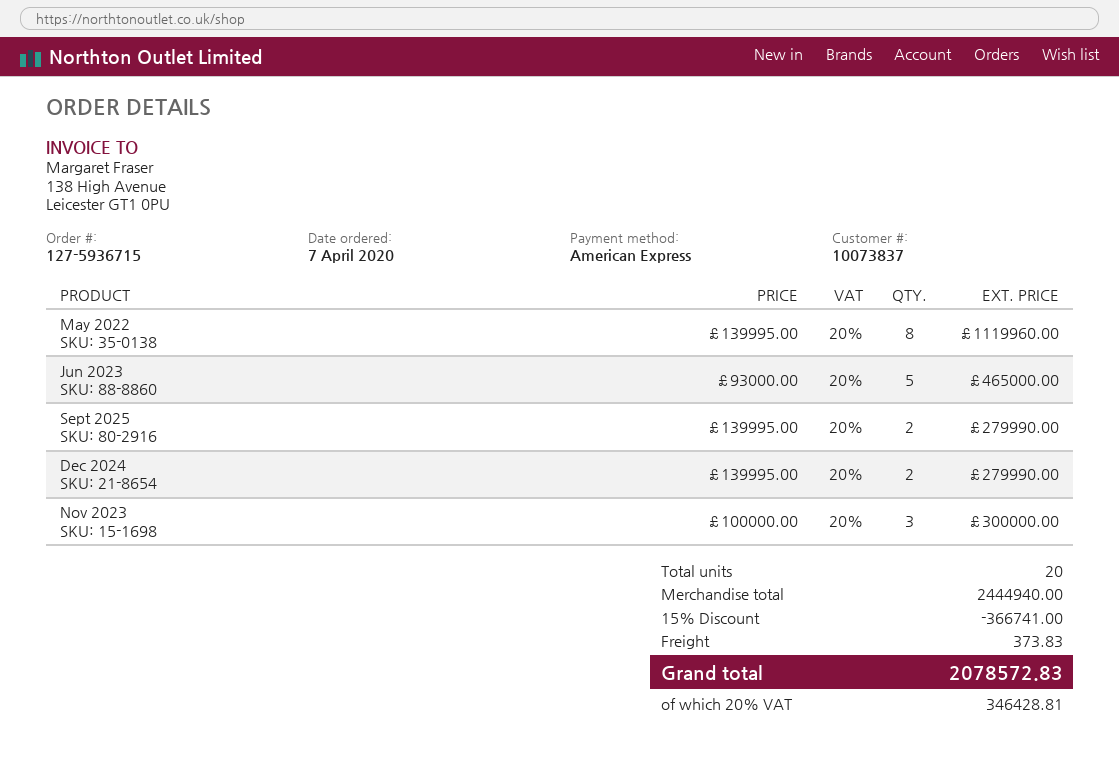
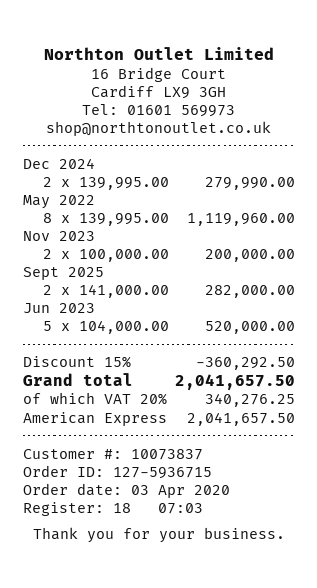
order date: 2020-04-07 -> 2020-04-03
Jun 2023: 5 x 93000.00 = 465000.00 -> 5 x 104000.00 = 520000.00
Sept 2025: 2 x 139995.00 = 279990.00 -> 2 x 141000.00 = 282000.00
Nov 2023: 3 x 100000.00 = 300000.00 -> 2 x 100000.00 = 200000.00
discount: 15% = 366741.00 -> 15% = 360292.50
shipping: 373.83 -> none
tax: 20% = 346428.81 -> 20% = 340276.25
total: 2078572.83 -> 2041657.50

